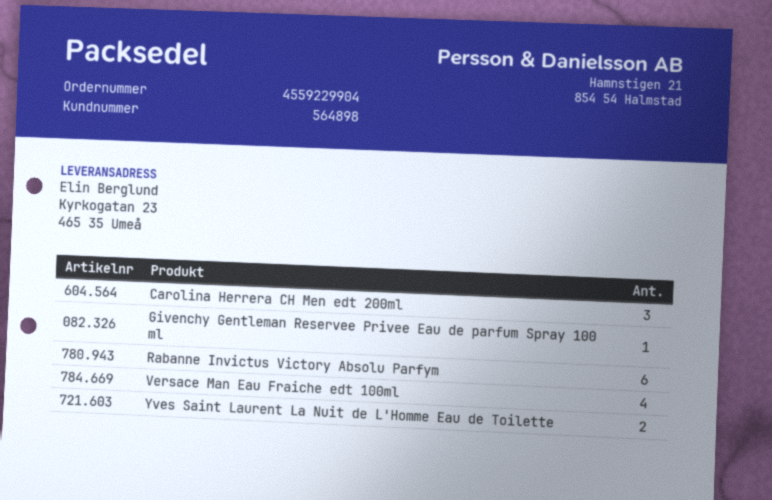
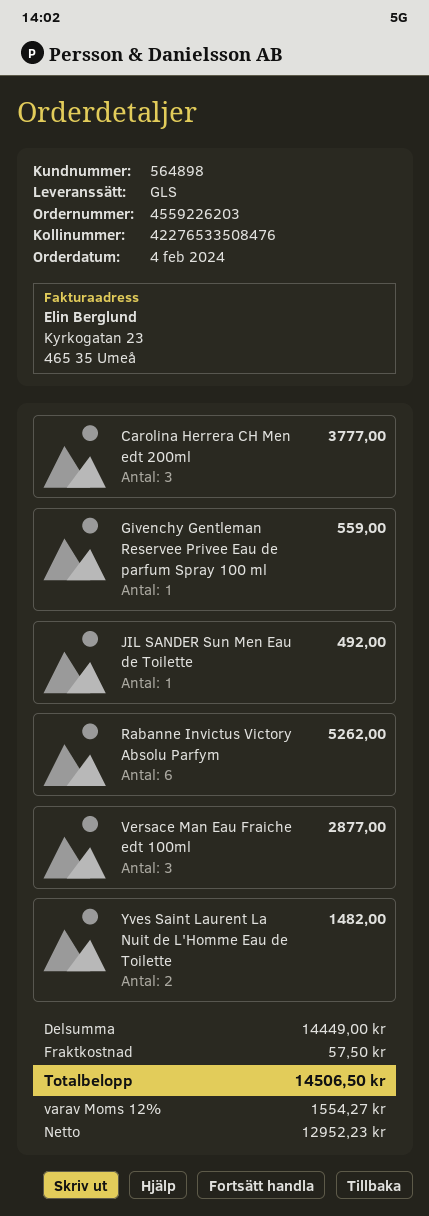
order number: 4559229904 -> 4559226203
Versace Man Eau Fraiche edt 100ml: 4 -> 3
JIL SANDER Sun Men Eau de Toilette: none -> 1

